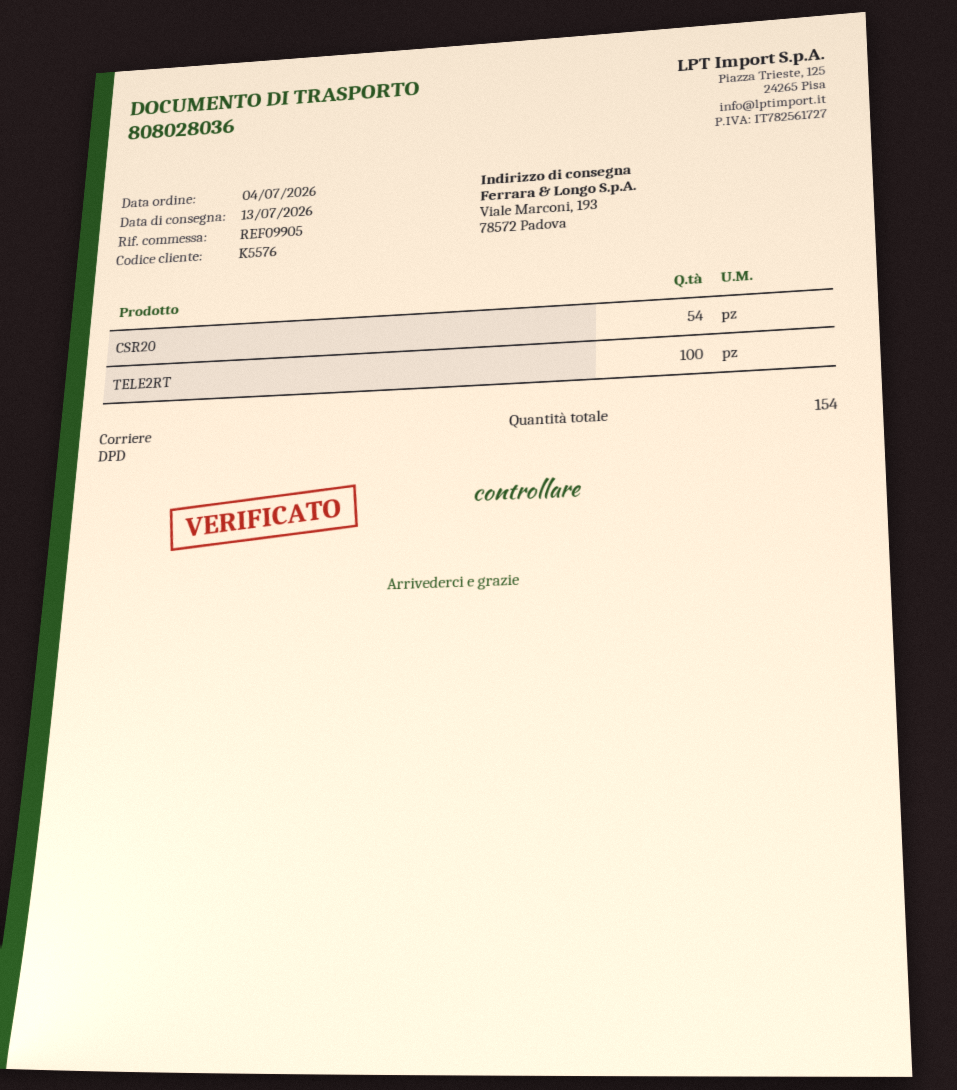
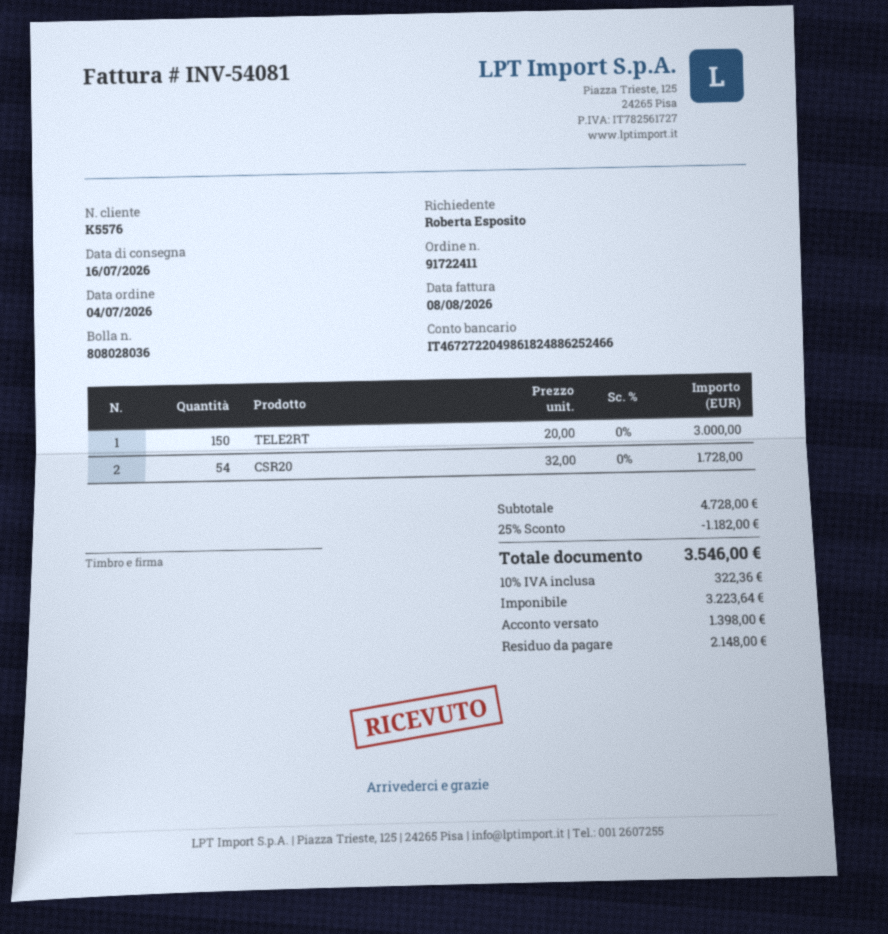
delivery date: 2026-07-13 -> 2026-07-16
TELE2RT: 100 -> 150

